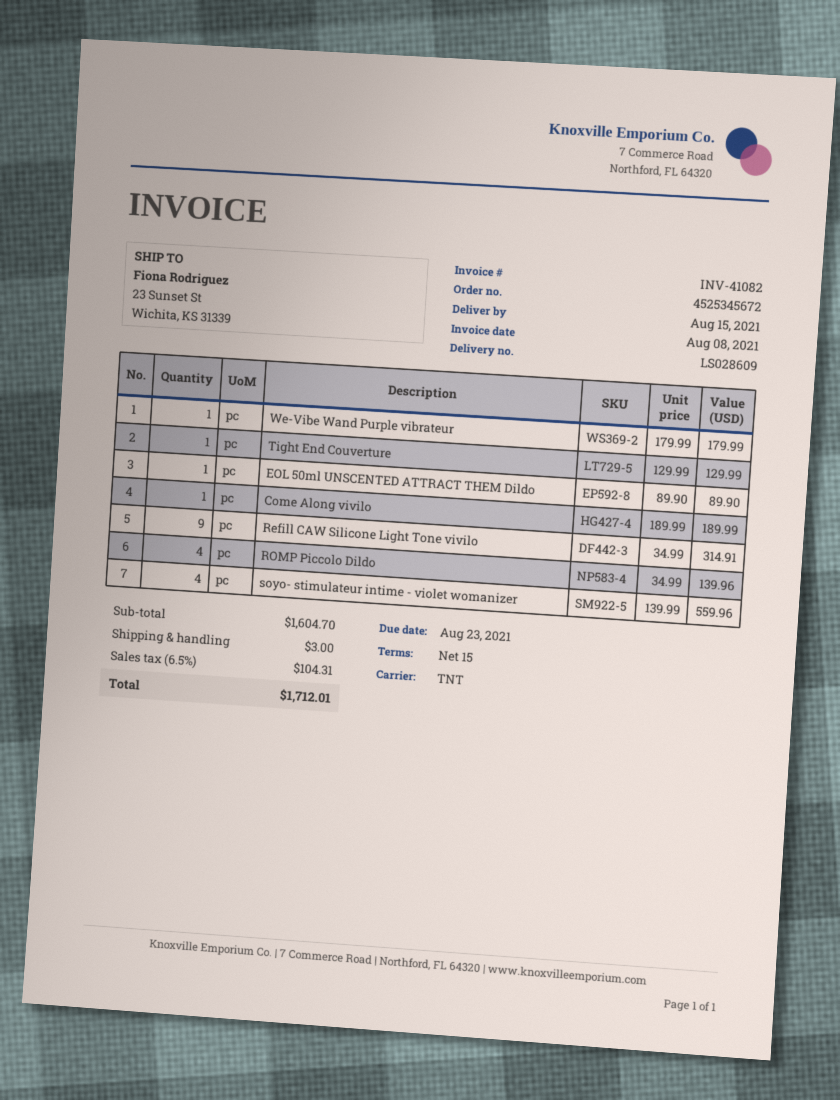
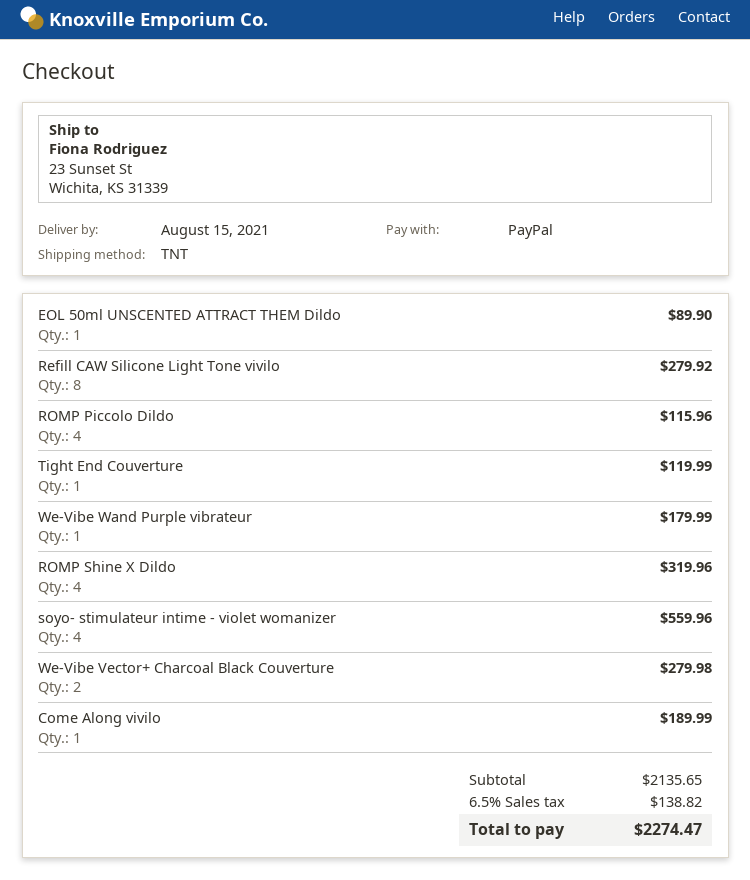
Tight End Couverture: 1 for 129.99 -> 1 for 119.99
Refill CAW Silicone Light Tone vivilo: 9 for 314.91 -> 8 for 279.92
ROMP Piccolo Dildo: 4 for 139.96 -> 4 for 115.96
ROMP Shine X Dildo: none -> 4 for 319.96
We-Vibe Vector+ Charcoal Black Couverture: none -> 2 for 279.98
subtotal: 1604.70 -> 2135.65
shipping: 3.00 -> none
tax: 6.5% = 104.31 -> 6.5% = 138.82
total: 1712.01 -> 2274.47

